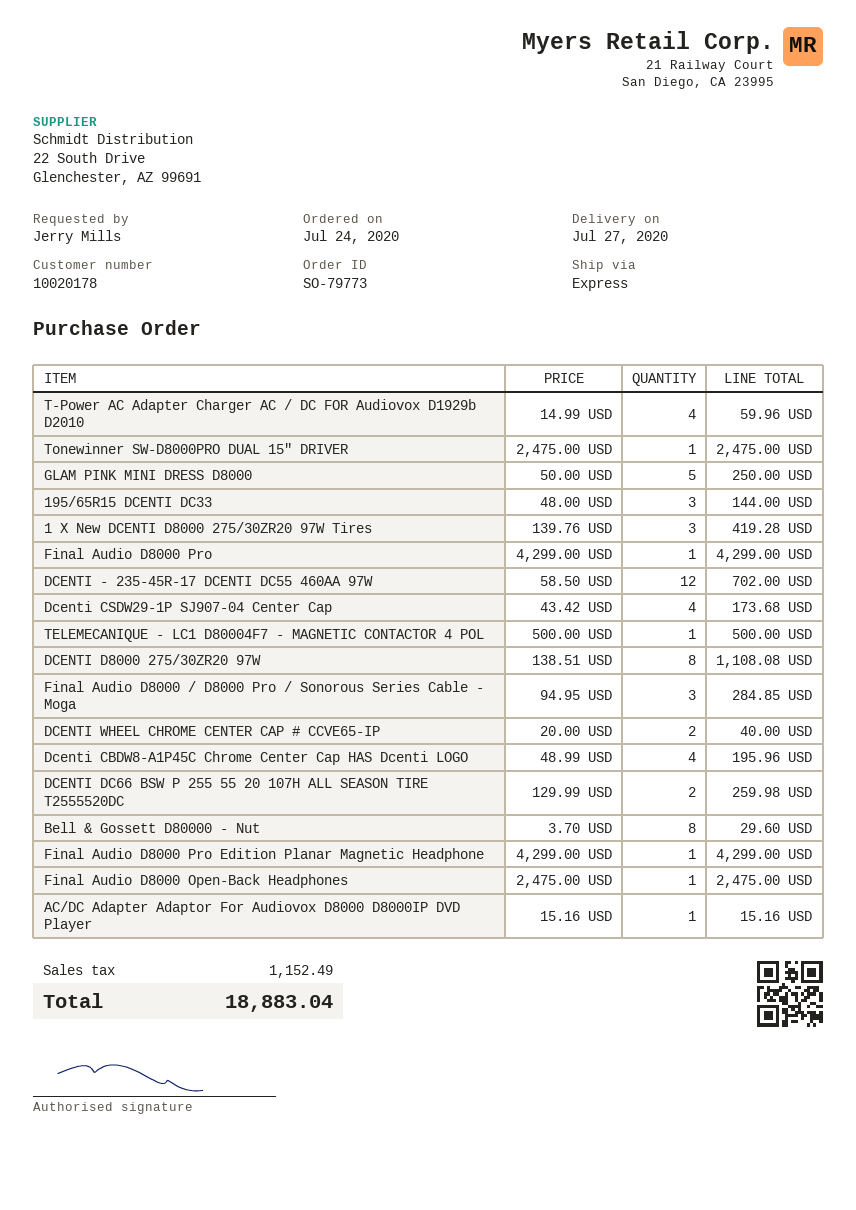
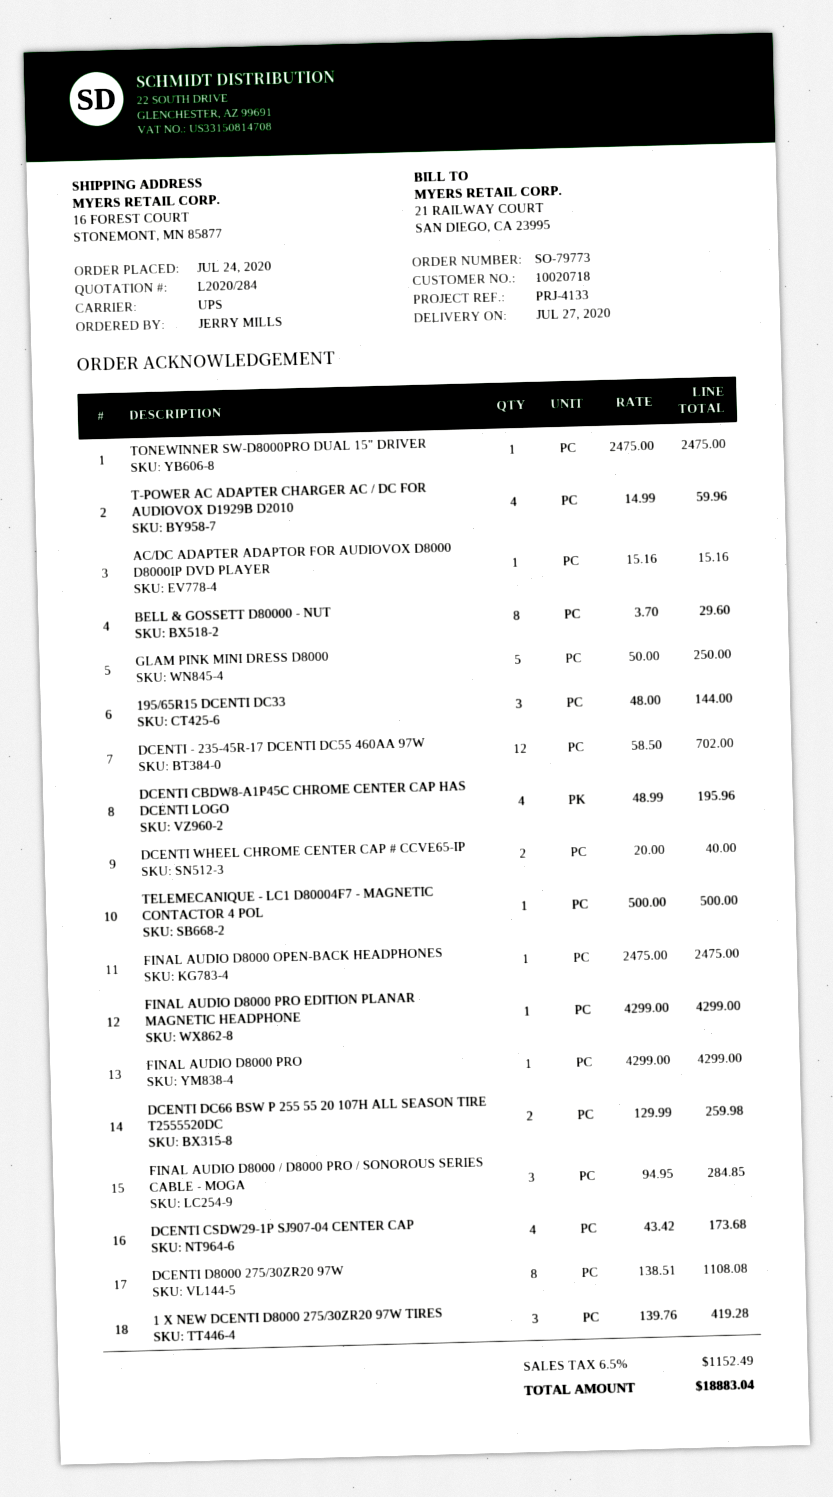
customer number: 10020178 -> 10020718
shipping method: express -> UPS

